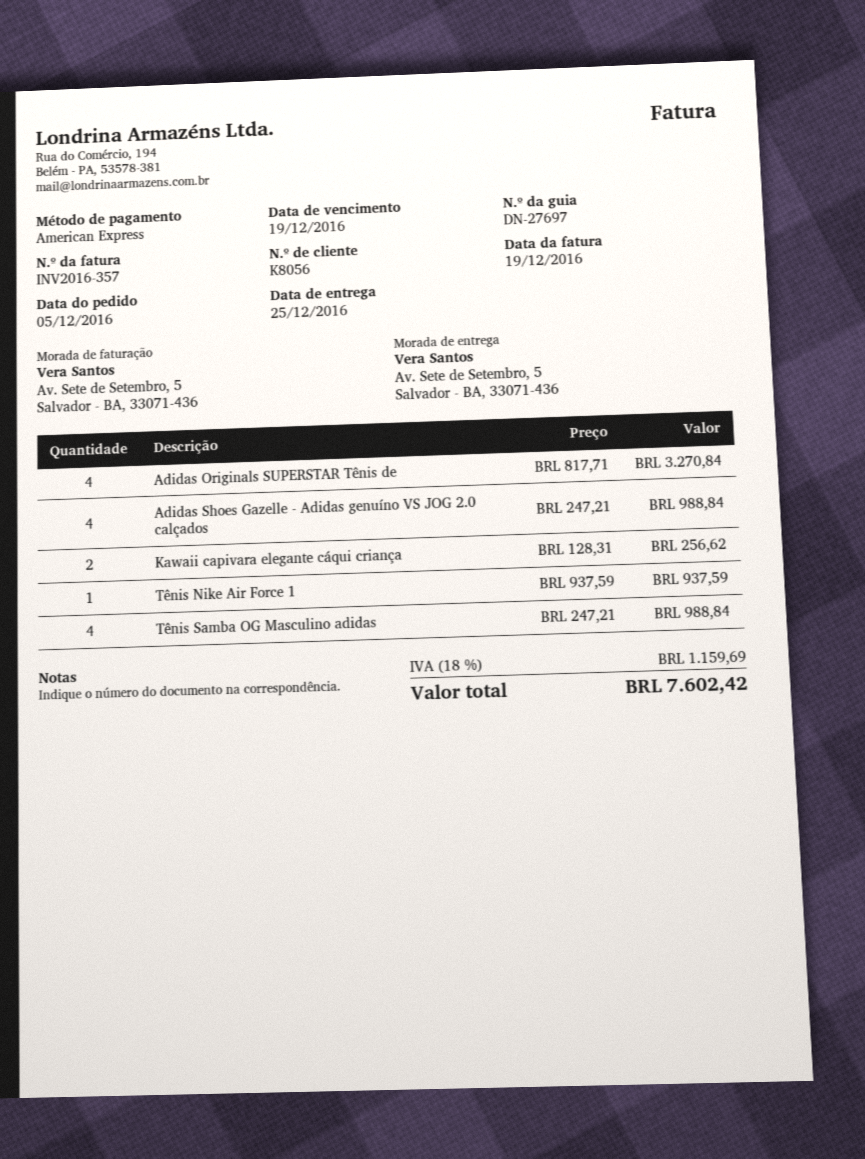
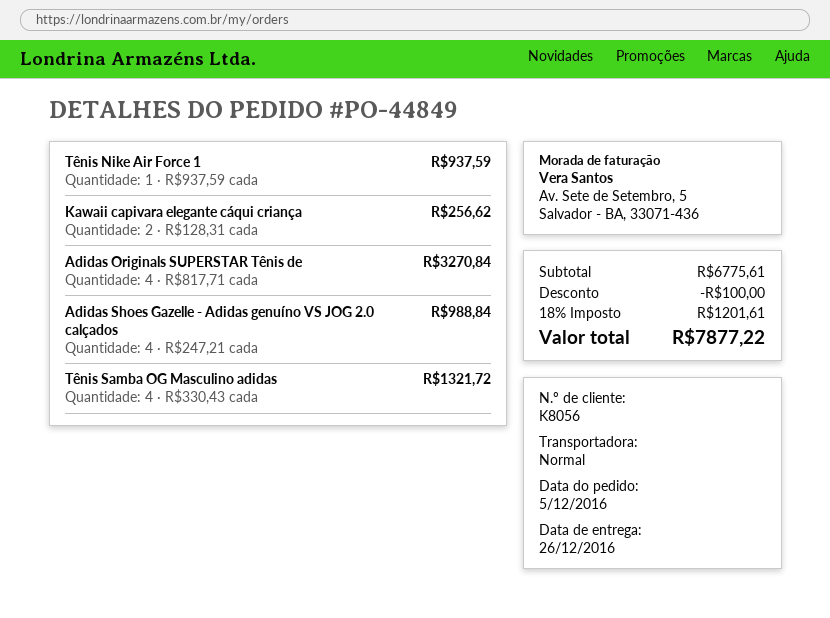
delivery date: 2016-12-25 -> 2016-12-26
Tênis Samba OG Masculino adidas: 4 x 247.21 = 988.84 -> 4 x 330.43 = 1321.72
discount: none -> 100.00
tax: 18% = 1159.69 -> 18% = 1201.61
total: 7602.42 -> 7877.22

